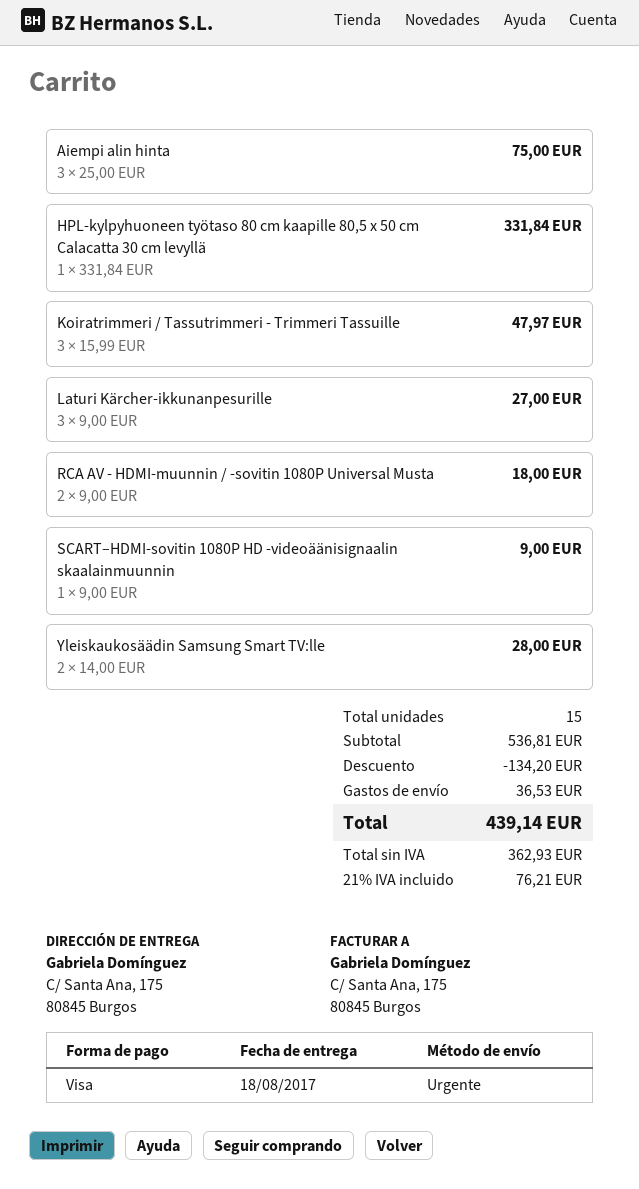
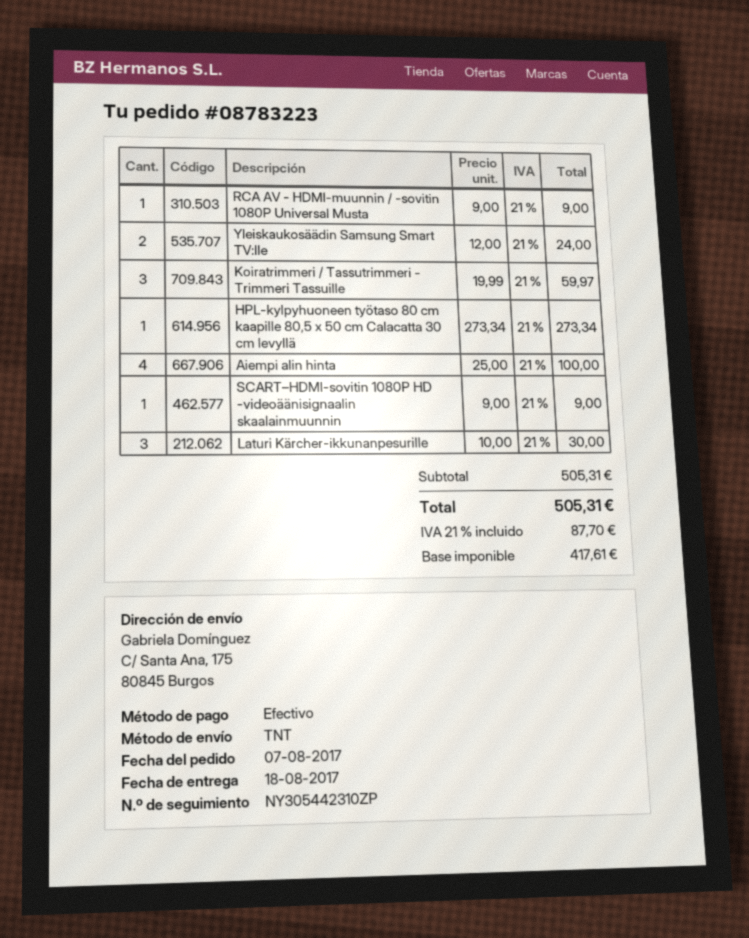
payment method: Visa -> cash
shipping method: express -> TNT
Aiempi alin hinta: 3 x 25.00 = 75.00 -> 4 x 25.00 = 100.00
HPL-kylpyhuoneen työtaso 80 cm kaapille 80,5 x 50 cm Calacatta 30 cm levyllä: 1 x 331.84 = 331.84 -> 1 x 273.34 = 273.34
Koiratrimmeri / Tassutrimmeri - Trimmeri Tassuille: 3 x 15.99 = 47.97 -> 3 x 19.99 = 59.97
Laturi Kärcher-ikkunanpesurille: 3 x 9.00 = 27.00 -> 3 x 10.00 = 30.00
RCA AV - HDMI-muunnin / -sovitin 1080P Universal Musta: 2 x 9.00 = 18.00 -> 1 x 9.00 = 9.00
Yleiskaukosäädin Samsung Smart TV:lle: 2 x 14.00 = 28.00 -> 2 x 12.00 = 24.00
subtotal: 536.81 -> 505.31
discount: 134.20 -> none
shipping: 36.53 -> none
net: 362.93 -> 417.61
tax: 21% = 76.21 -> 21% = 87.70
total: 439.14 -> 505.31

